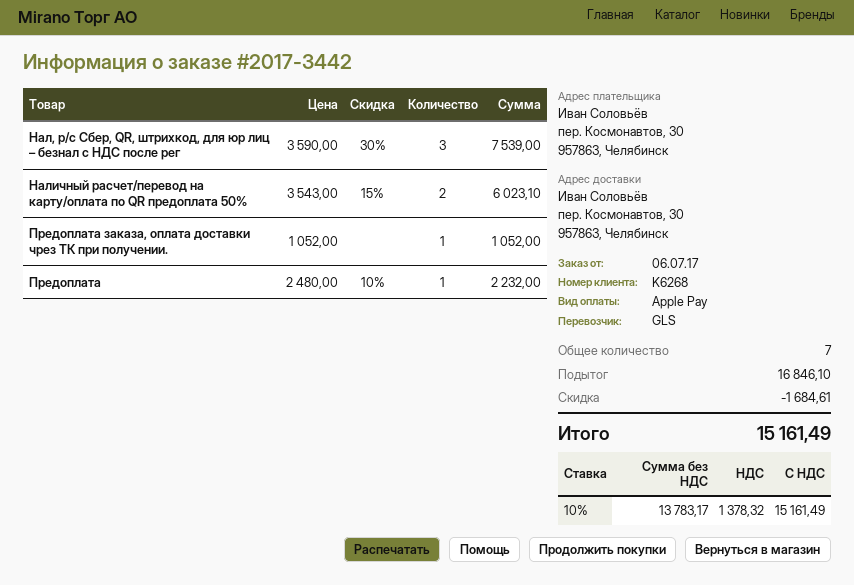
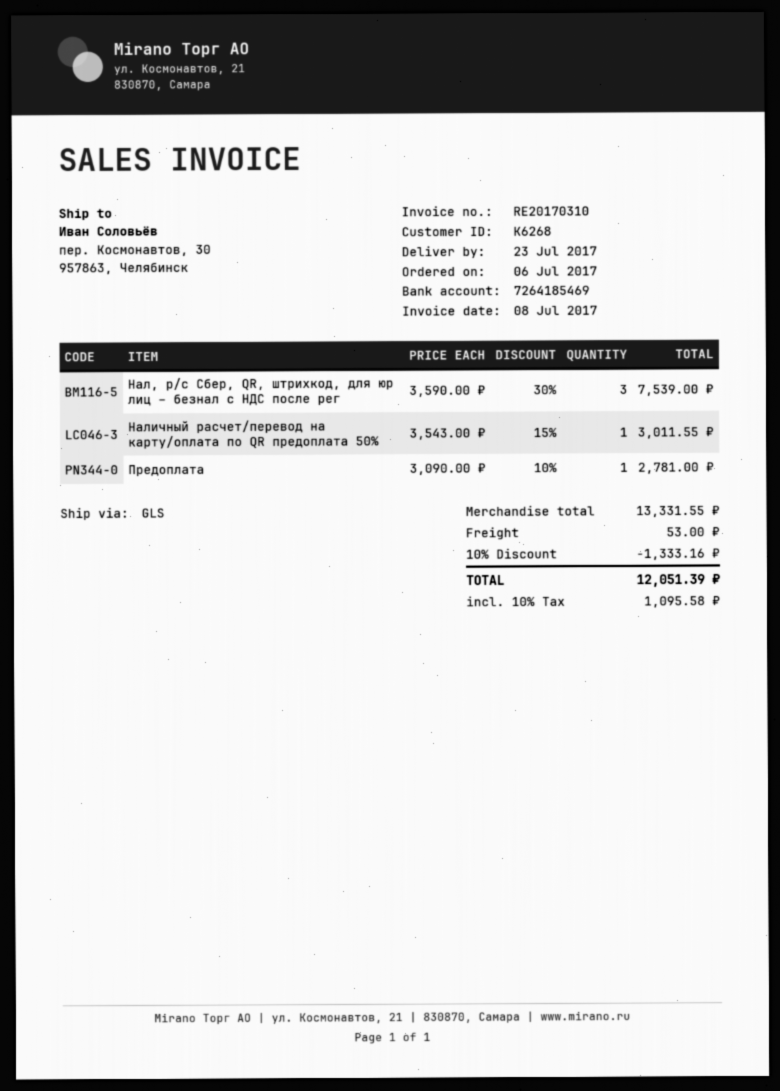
Наличный расчет/перевод на карту/оплата по QR предоплата 50%: 2 x 3543.00 - 15% = 6023.10 -> 1 x 3543.00 - 15% = 3011.55
Предоплата заказа, оплата доставки чрез ТК при получении.: 1 x 1052.00 = 1052.00 -> none
Предоплата: 1 x 2480.00 - 10% = 2232.00 -> 1 x 3090.00 - 10% = 2781.00
subtotal: 16846.10 -> 13331.55
discount: 1684.61 -> 1333.16
shipping: none -> 53.00
tax: 10% = 1378.32 -> 10% = 1095.58
total: 15161.49 -> 12051.39

